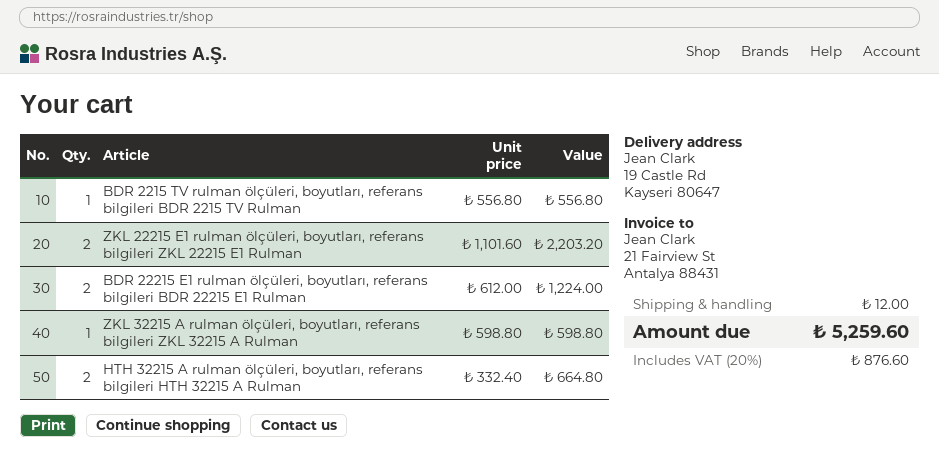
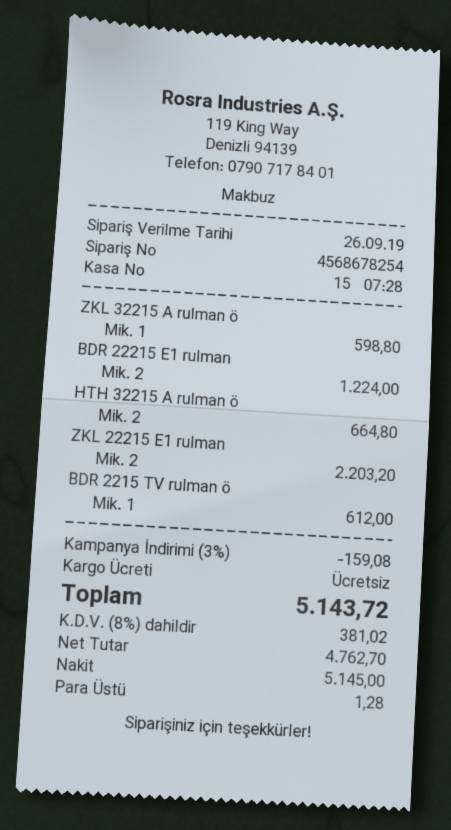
BDR 2215 TV rulman ölçüleri, boyutları, referans bilgileri BDR 2215 TV Rulman: 1 for 556.80 -> 1 for 612.00
discount: none -> 3% = 159.08
shipping: 12.00 -> 0.00
tax: 20% = 876.60 -> 8% = 381.02
total: 5259.60 -> 5143.72

